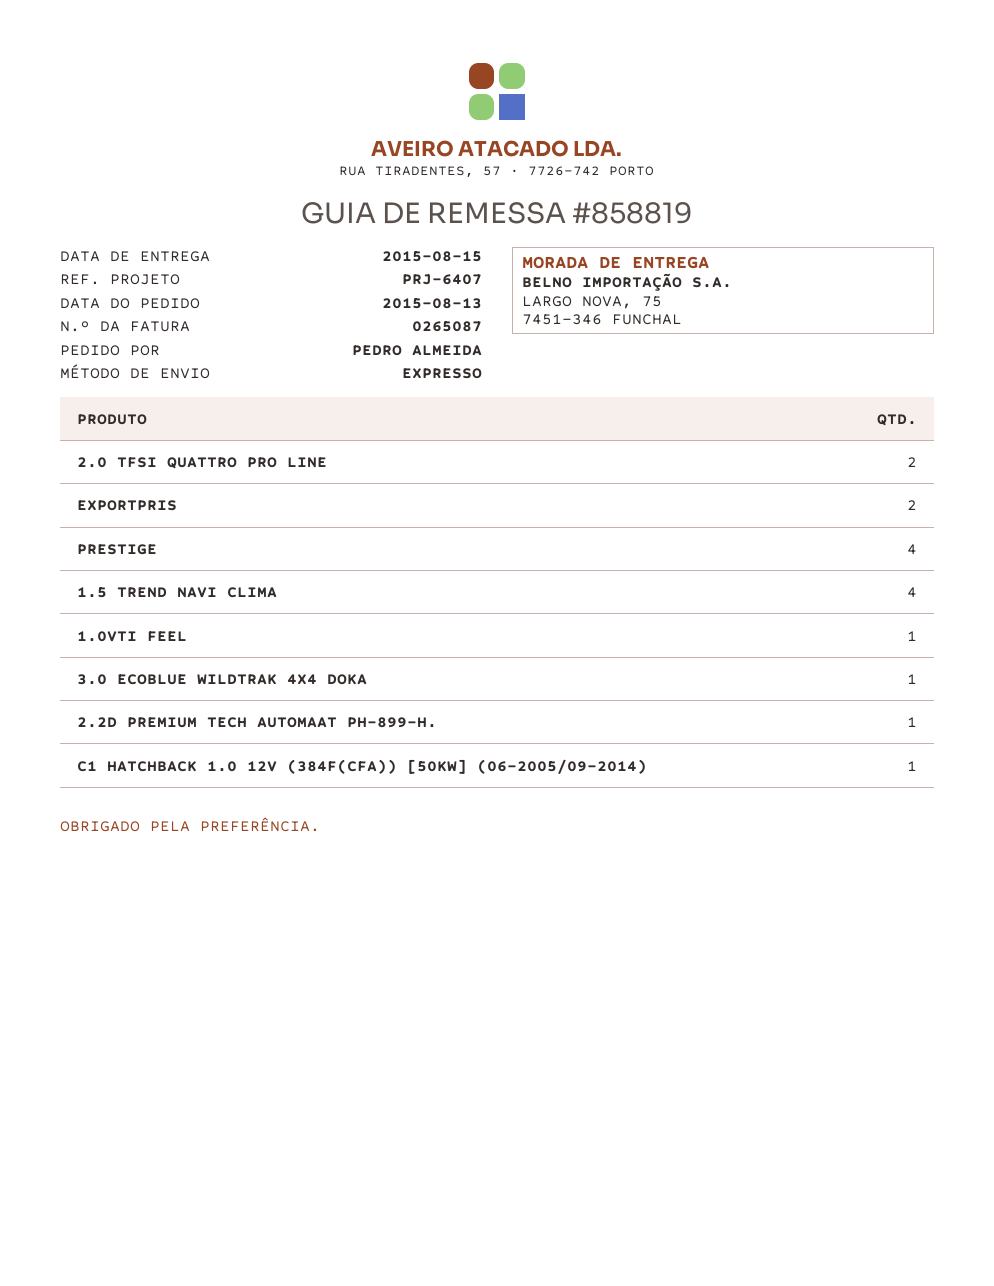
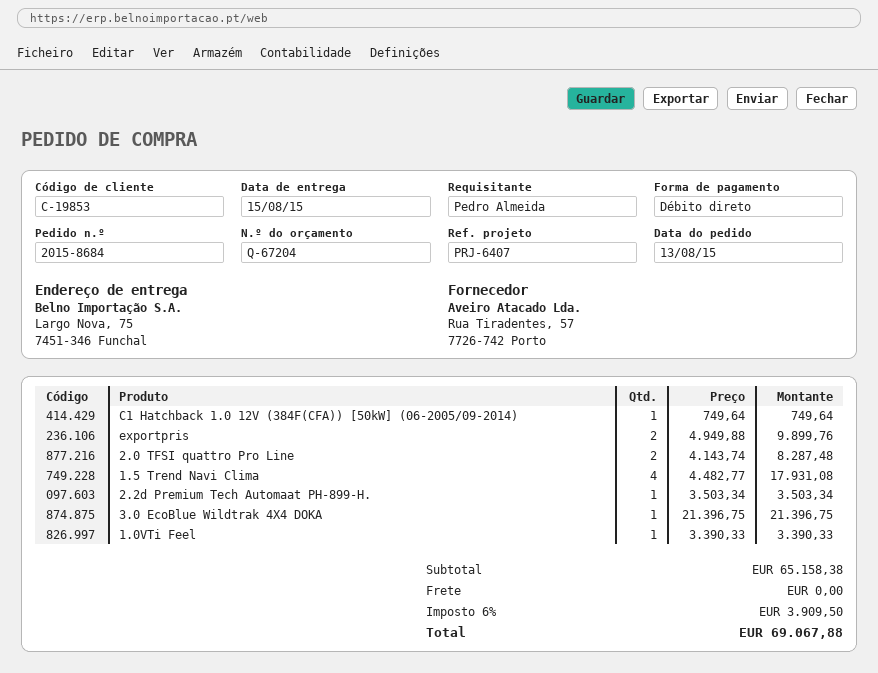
PRESTIGE: 4 -> none

